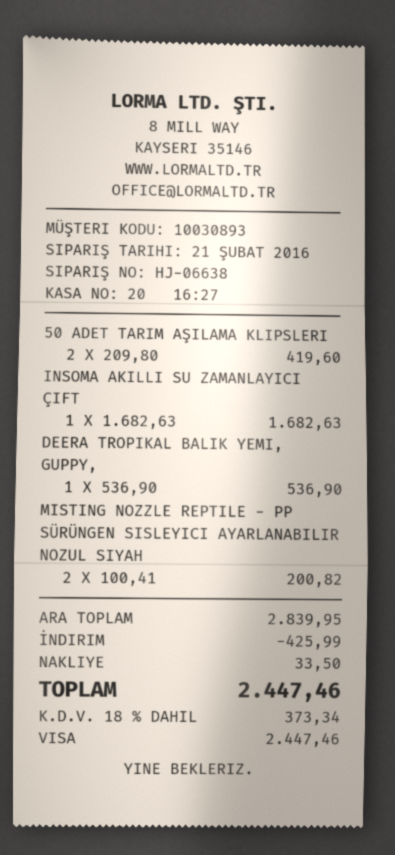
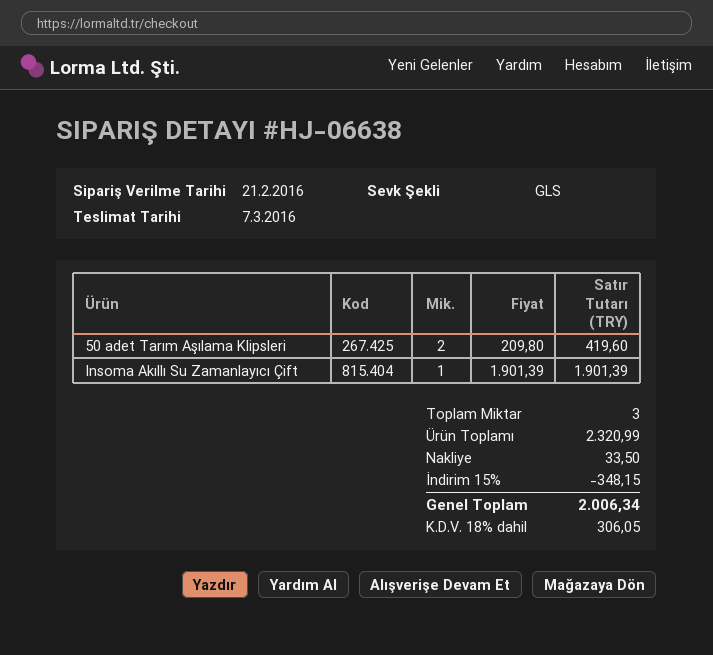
INSOMA AKILLI SU ZAMANLAYICI ÇIFT: 1 x 1682.63 = 1682.63 -> 1 x 1901.39 = 1901.39
DEERA TROPIKAL BALIK YEMI, GUPPY,: 1 x 536.90 = 536.90 -> none
MISTING NOZZLE REPTILE - PP SÜRÜNGEN SISLEYICI AYARLANABILIR NOZUL SIYAH: 2 x 100.41 = 200.82 -> none
subtotal: 2839.95 -> 2320.99
discount: 425.99 -> 348.15
tax: 18% = 373.34 -> 18% = 306.05
total: 2447.46 -> 2006.34

